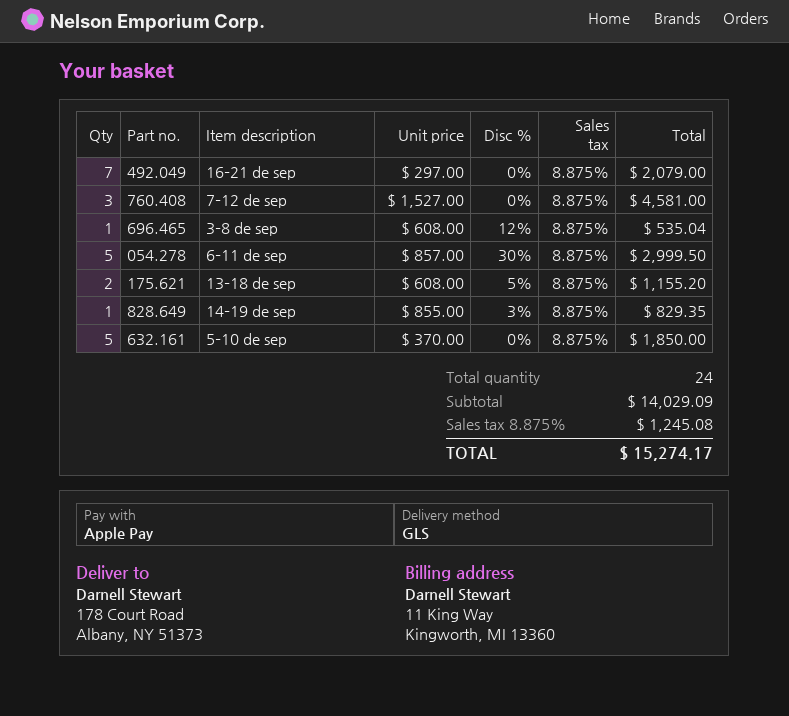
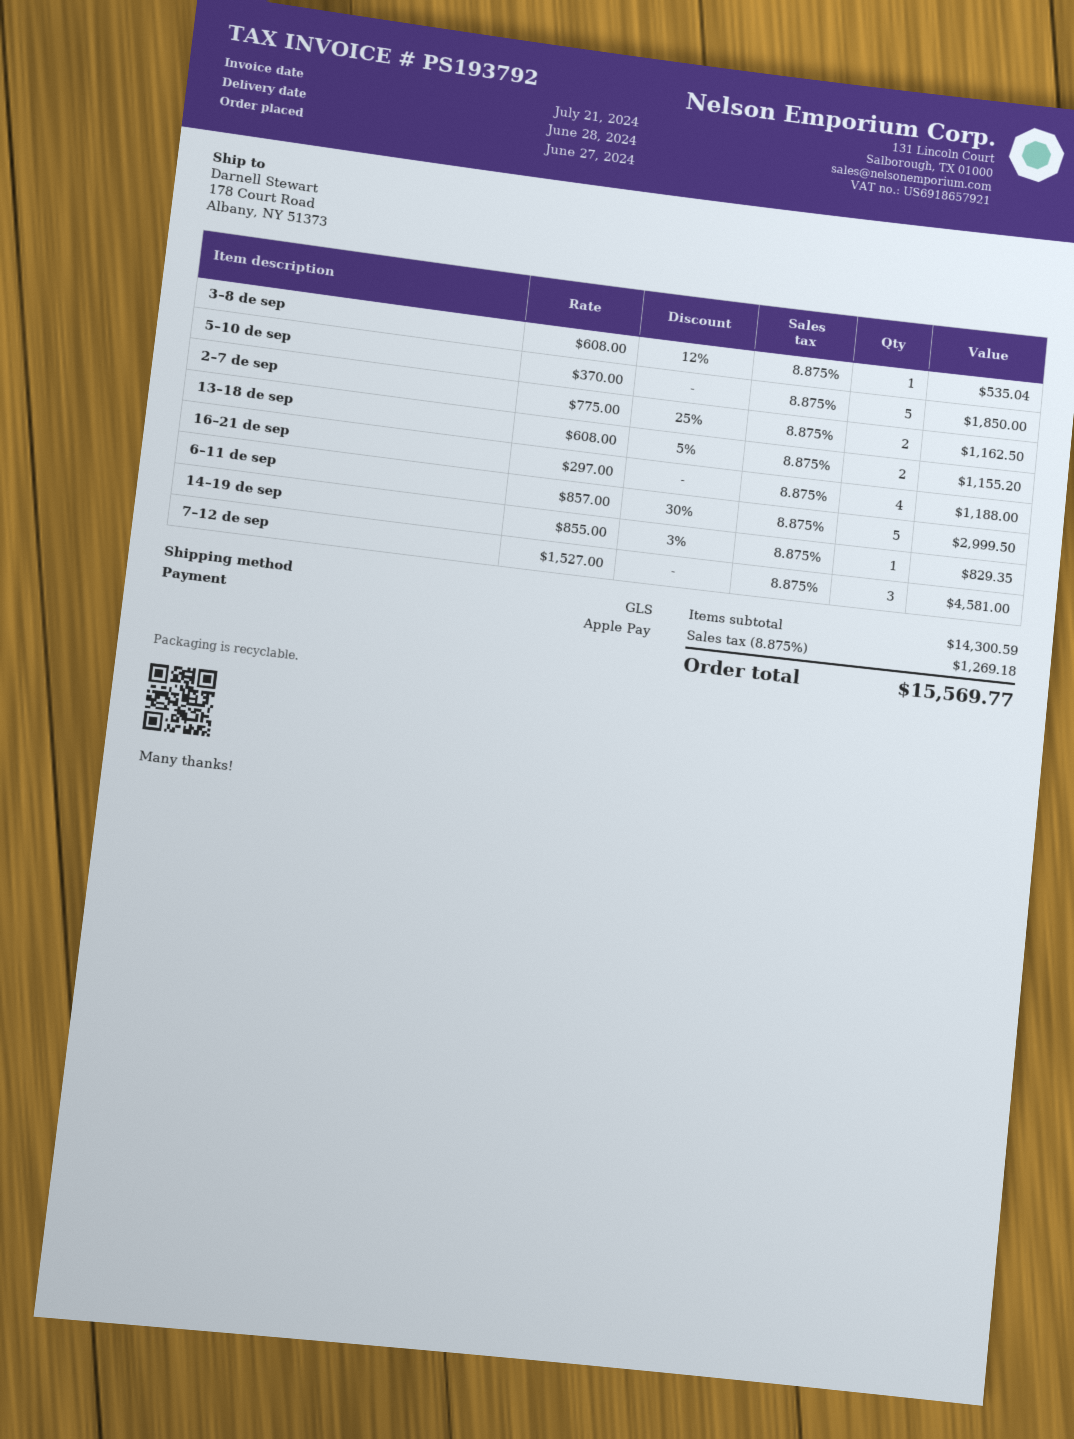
16–21 de sep: 7 x 297.00 = 2079.00 -> 4 x 297.00 = 1188.00
2–7 de sep: none -> 2 x 775.00 - 25% = 1162.50
subtotal: 14029.09 -> 14300.59
tax: 8.875% = 1245.08 -> 8.875% = 1269.18
total: 15274.17 -> 15569.77

